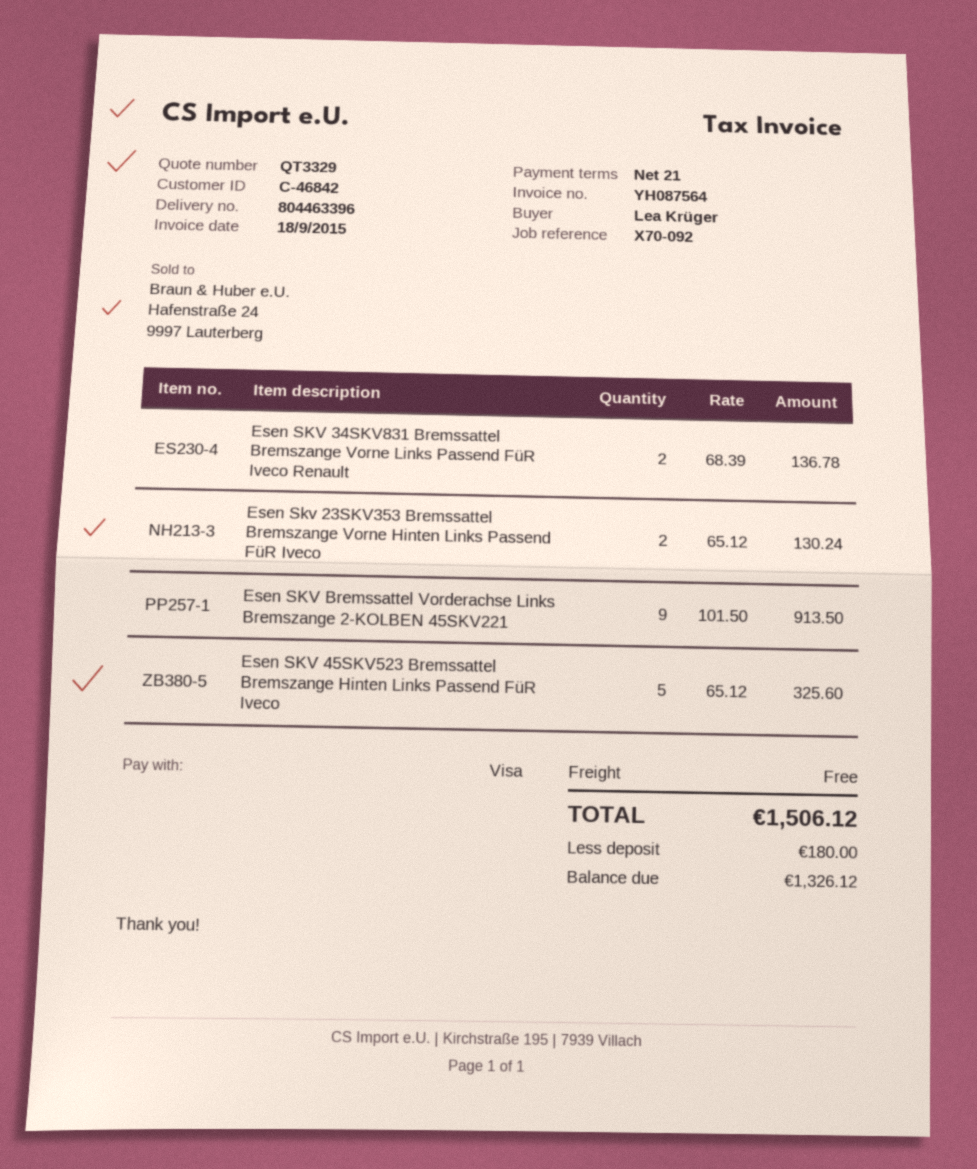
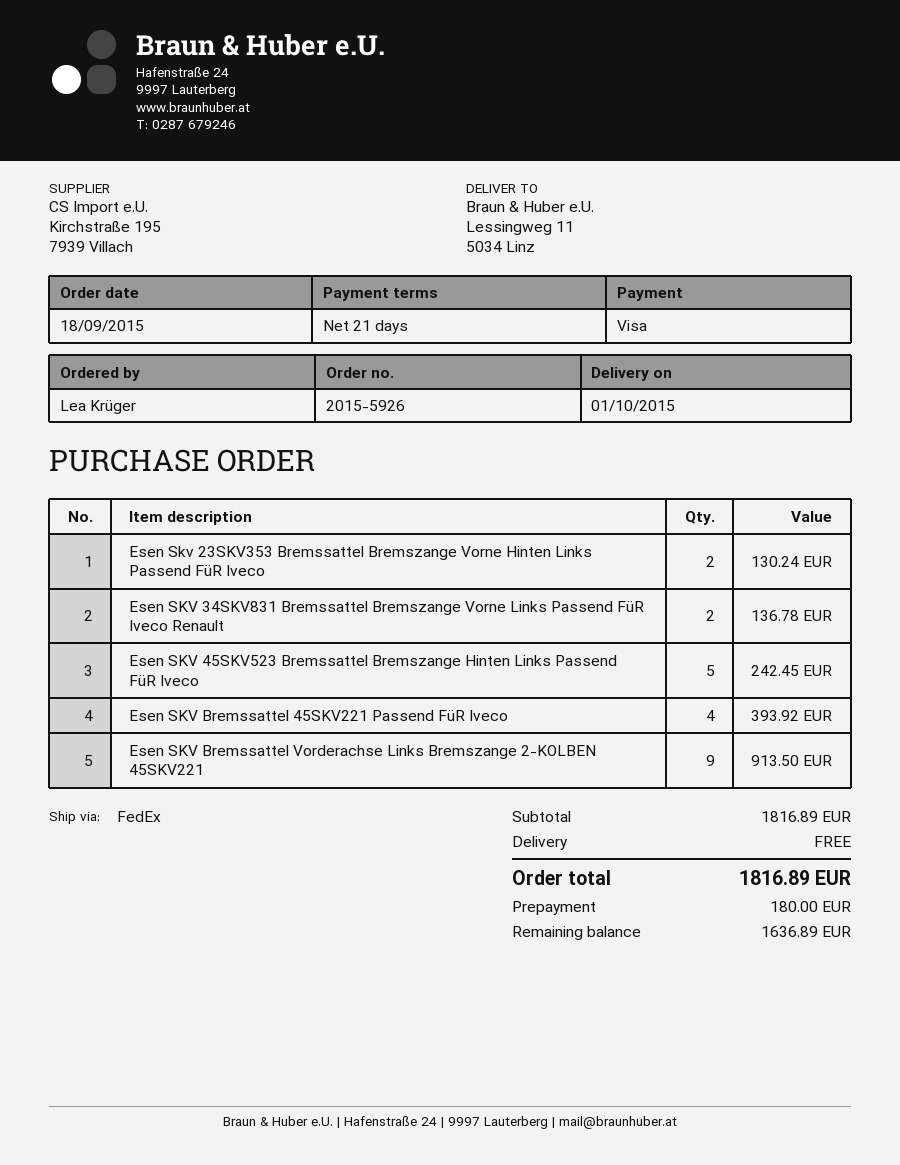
Esen SKV 45SKV523 Bremssattel Bremszange Hinten Links Passend FüR Iveco: 5 for 325.60 -> 5 for 242.45
Esen SKV Bremssattel 45SKV221 Passend FüR Iveco: none -> 4 for 393.92
total: 1506.12 -> 1816.89
balance: 1326.12 -> 1636.89

